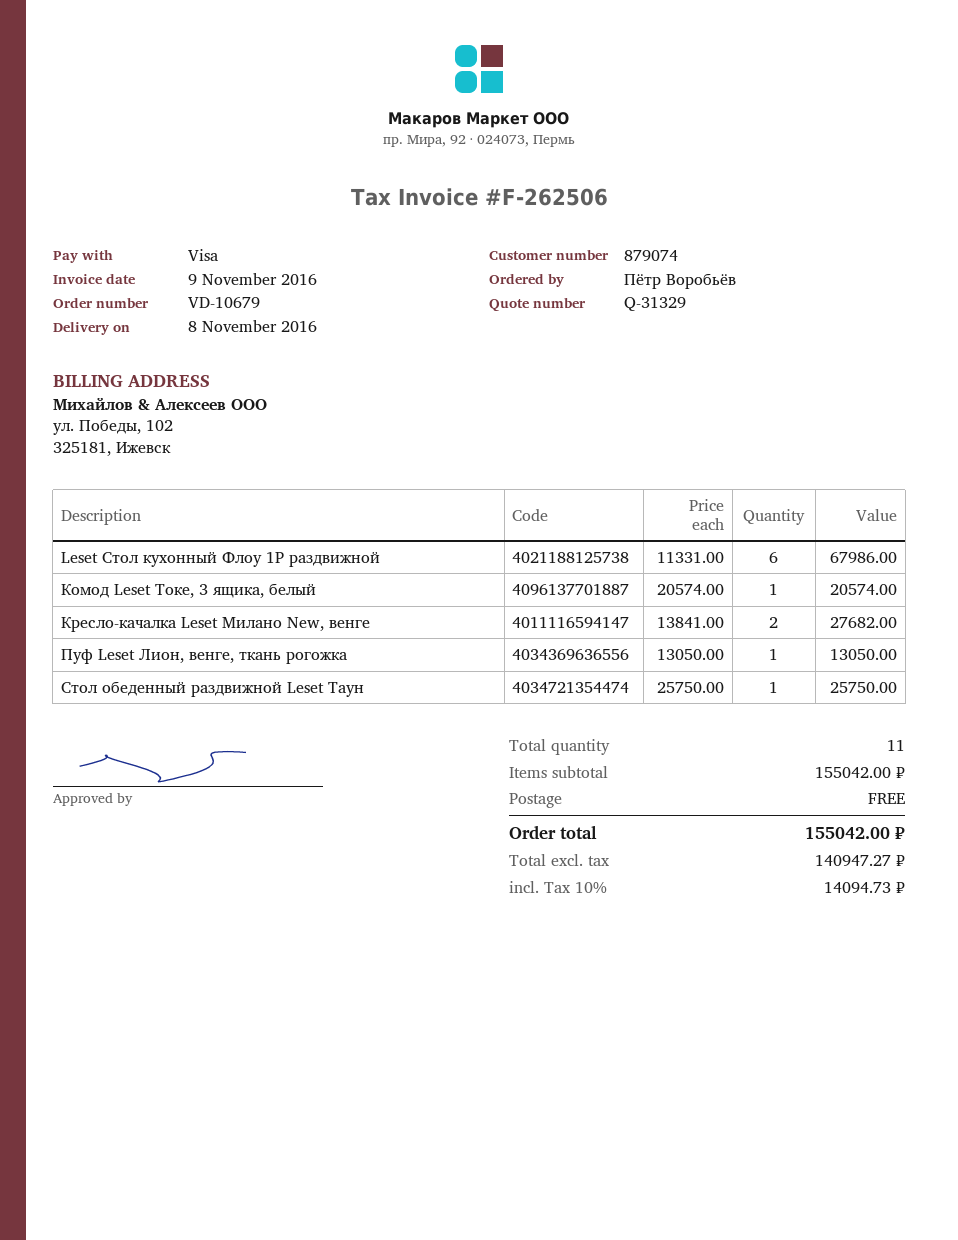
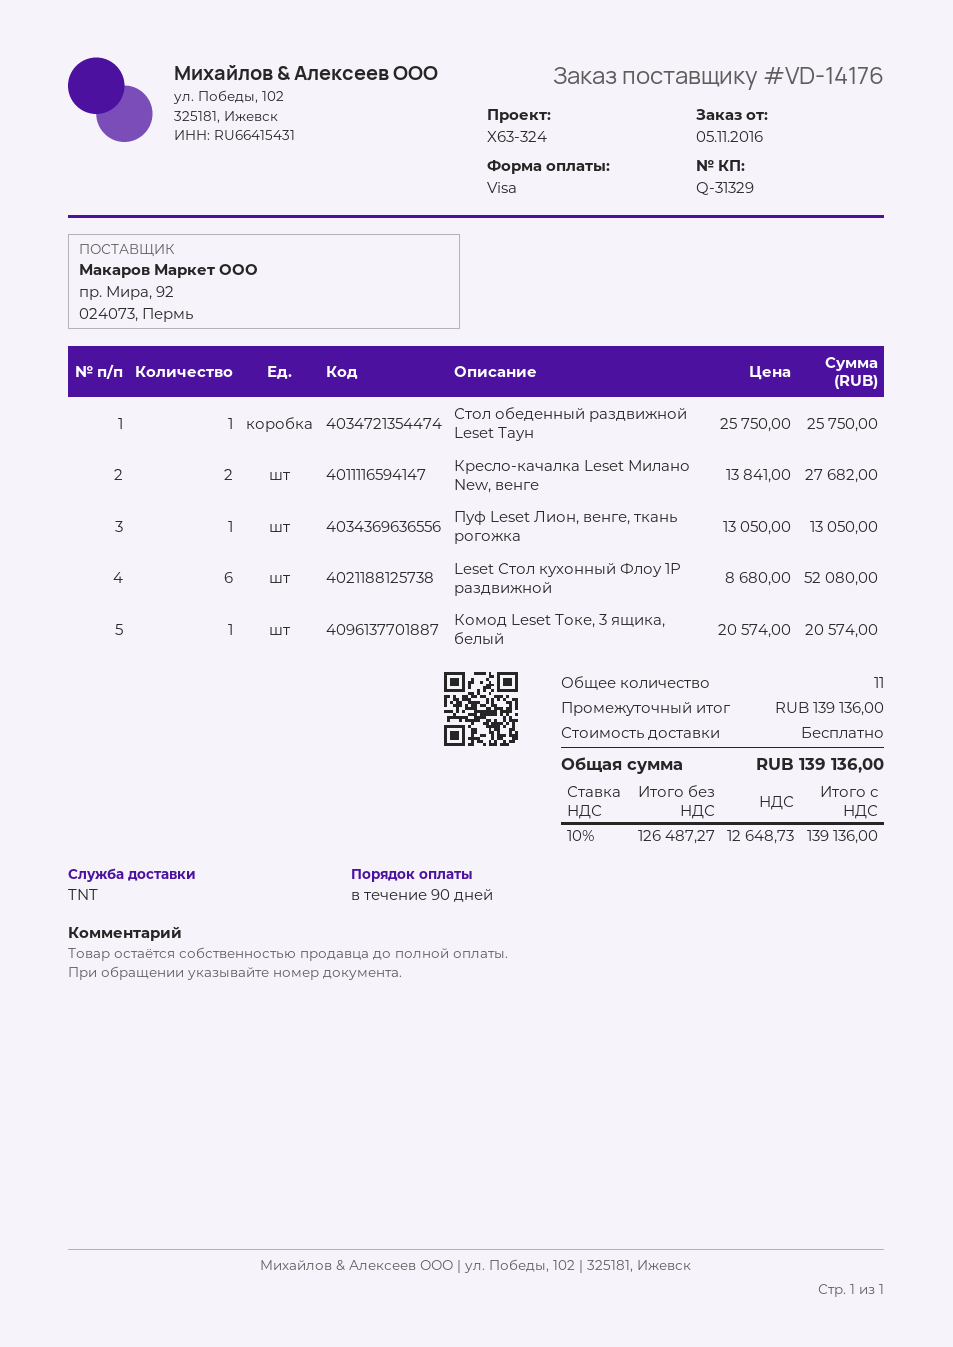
order number: VD-10679 -> VD-14176
Leset Стол кухонный Флоу 1Р раздвижной: 6 x 11331.00 = 67986.00 -> 6 x 8680.00 = 52080.00
subtotal: 155042.00 -> 139136.00
net: 140947.27 -> 126487.27
tax: 10% = 14094.73 -> 10% = 12648.73
total: 155042.00 -> 139136.00

